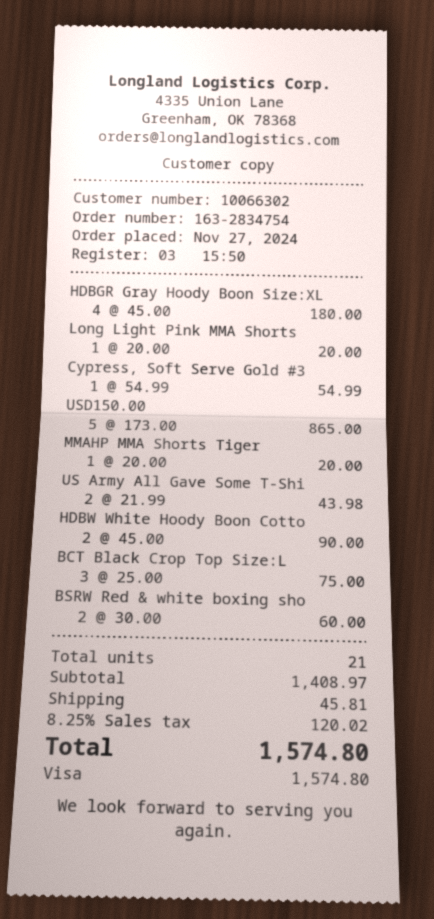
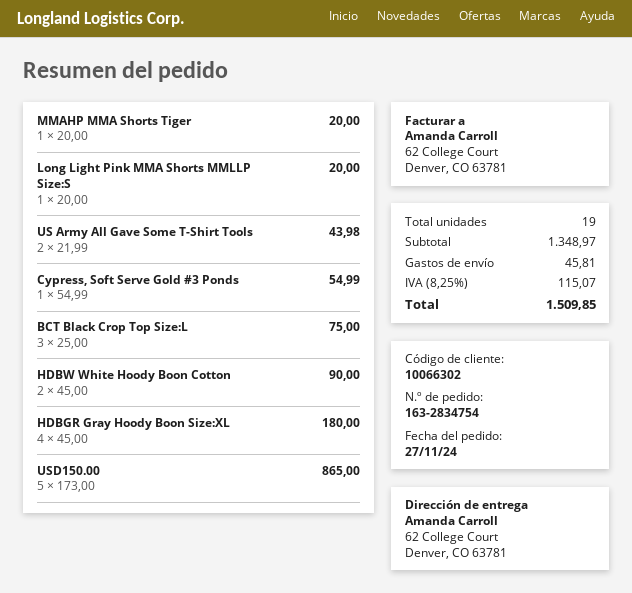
BSRW Red & white boxing sho: 2 x 30.00 = 60.00 -> none
total quantity: 21 -> 19
subtotal: 1408.97 -> 1348.97
tax: 8.25% = 120.02 -> 8.25% = 115.07
total: 1574.80 -> 1509.85

